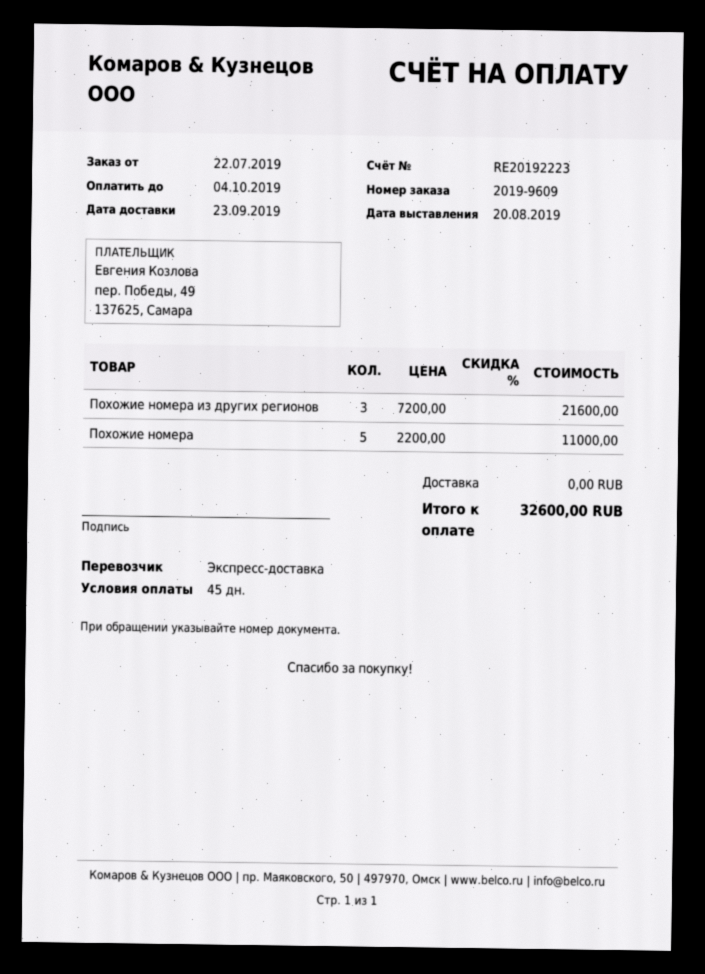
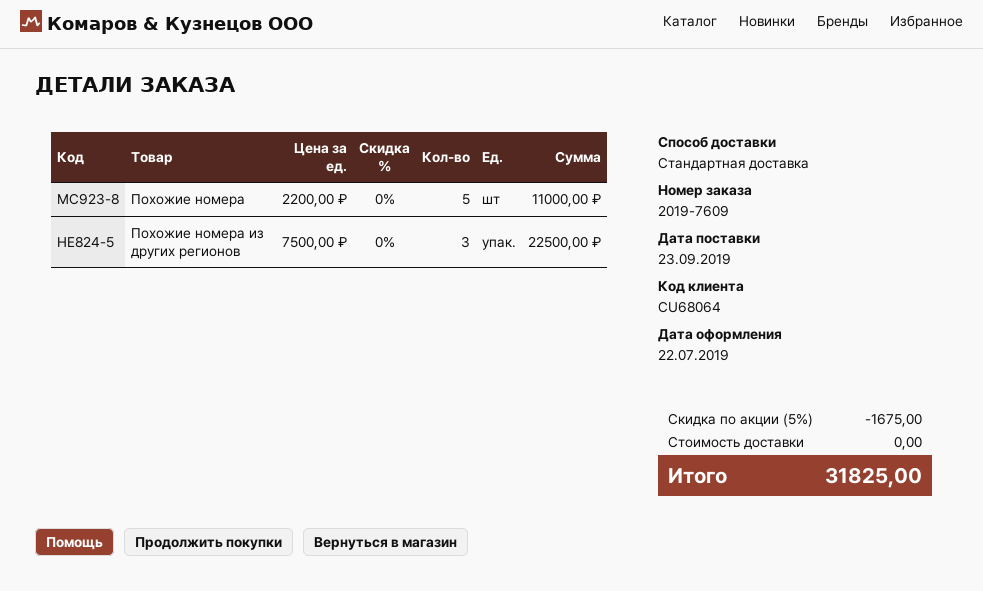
order number: 2019-9609 -> 2019-7609
shipping method: express -> standard
Похожие номера из других регионов: 3 x 7200.00 = 21600.00 -> 3 x 7500.00 = 22500.00
discount: none -> 5% = 1675.00
total: 32600.00 -> 31825.00

